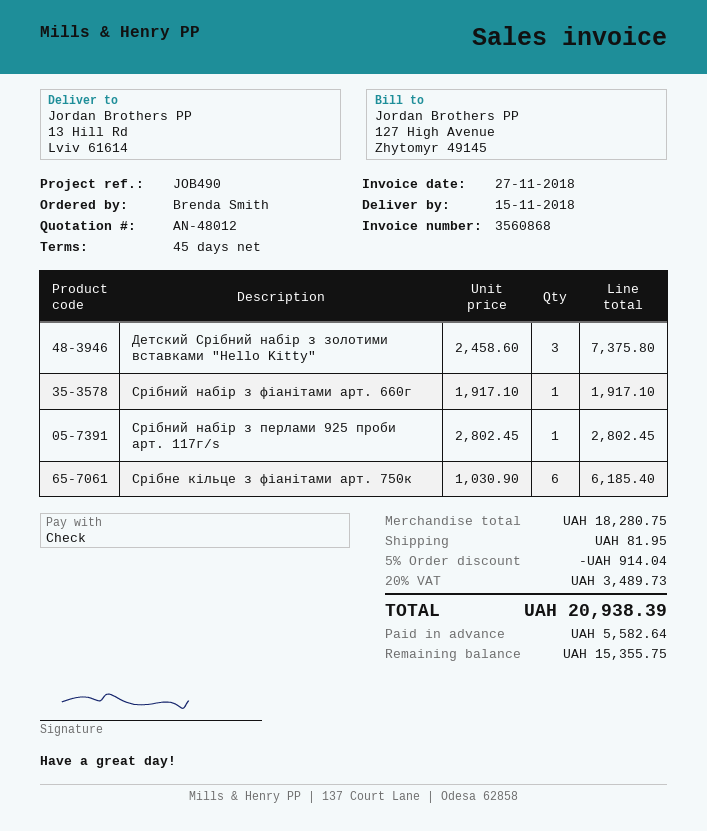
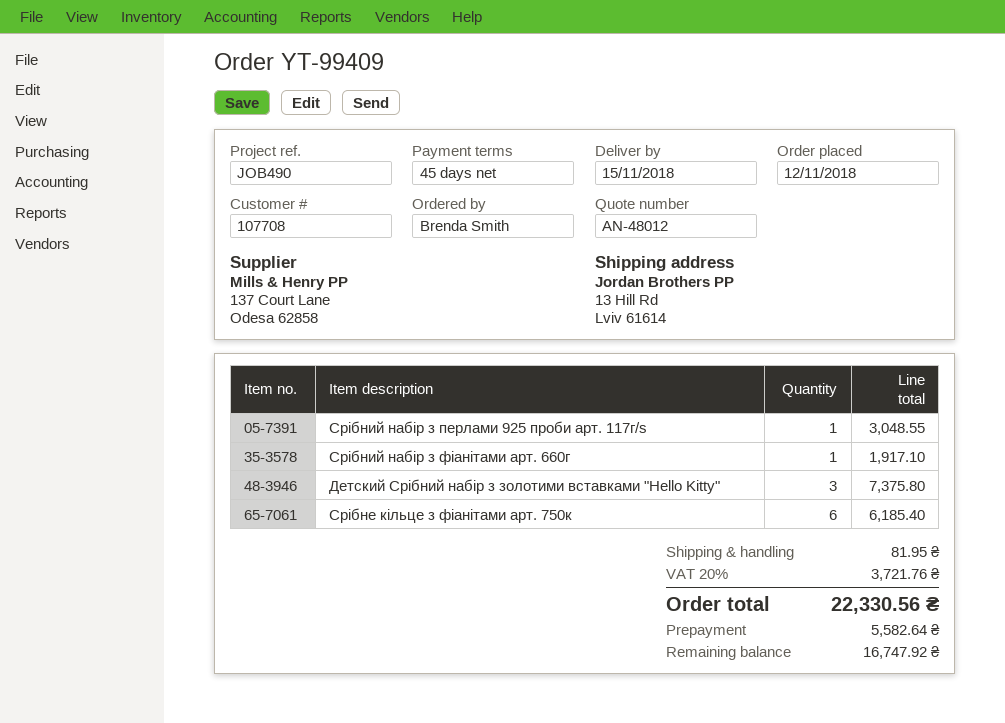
Срібний набір з перлами 925 проби арт. 117г/s: 1 for 2802.45 -> 1 for 3048.55
discount: 5% = 914.04 -> none
tax: 20% = 3489.73 -> 20% = 3721.76
total: 20938.39 -> 22330.56
balance: 15355.75 -> 16747.92

